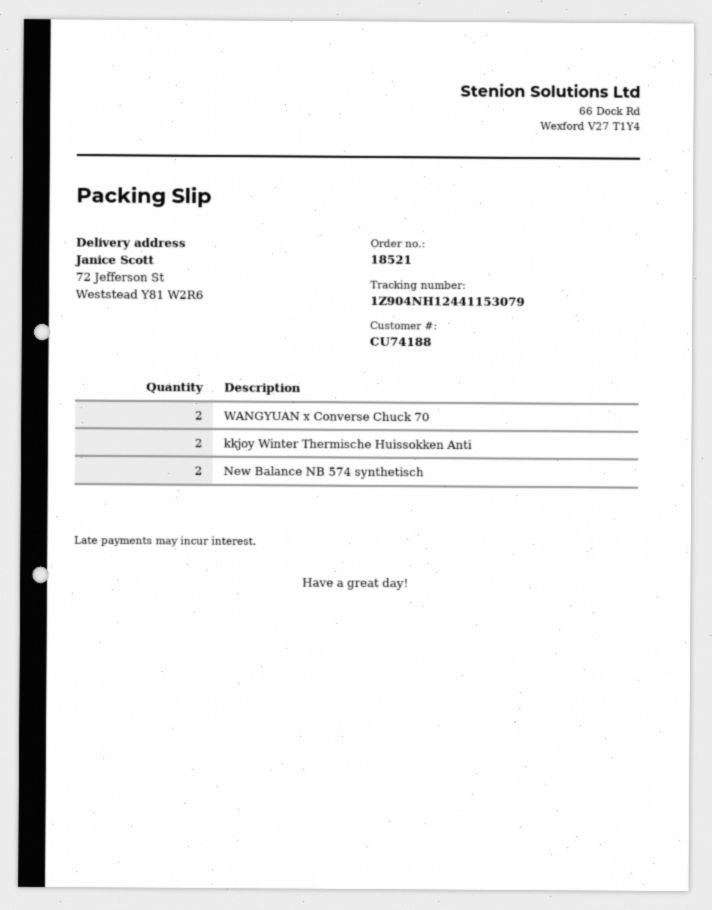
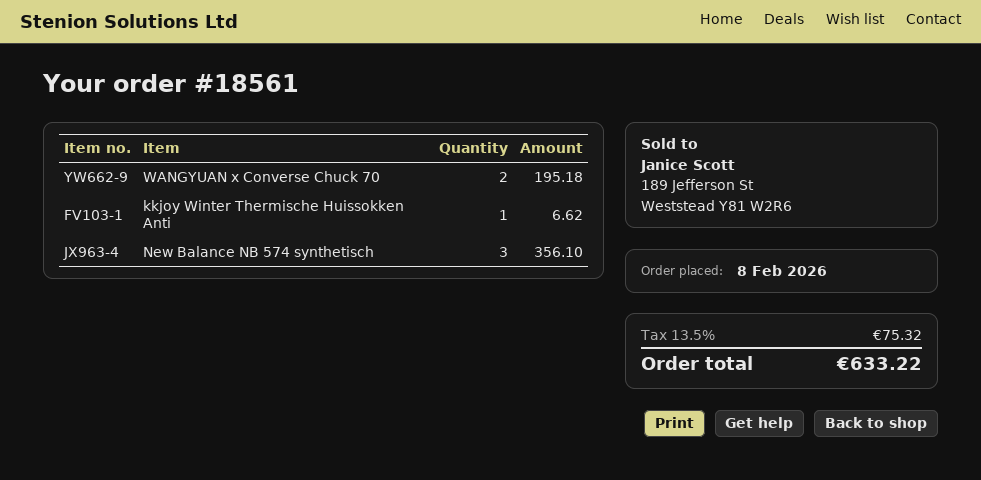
order number: 18521 -> 18561
kkjoy Winter Thermische Huissokken Anti: 2 -> 1
New Balance NB 574 synthetisch: 2 -> 3

